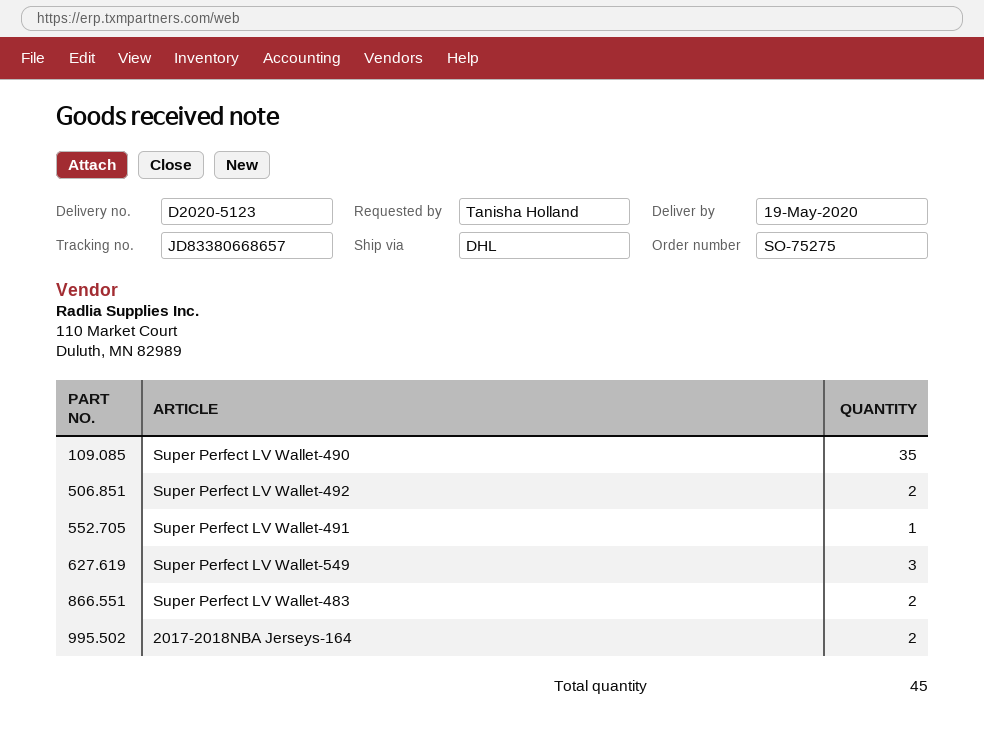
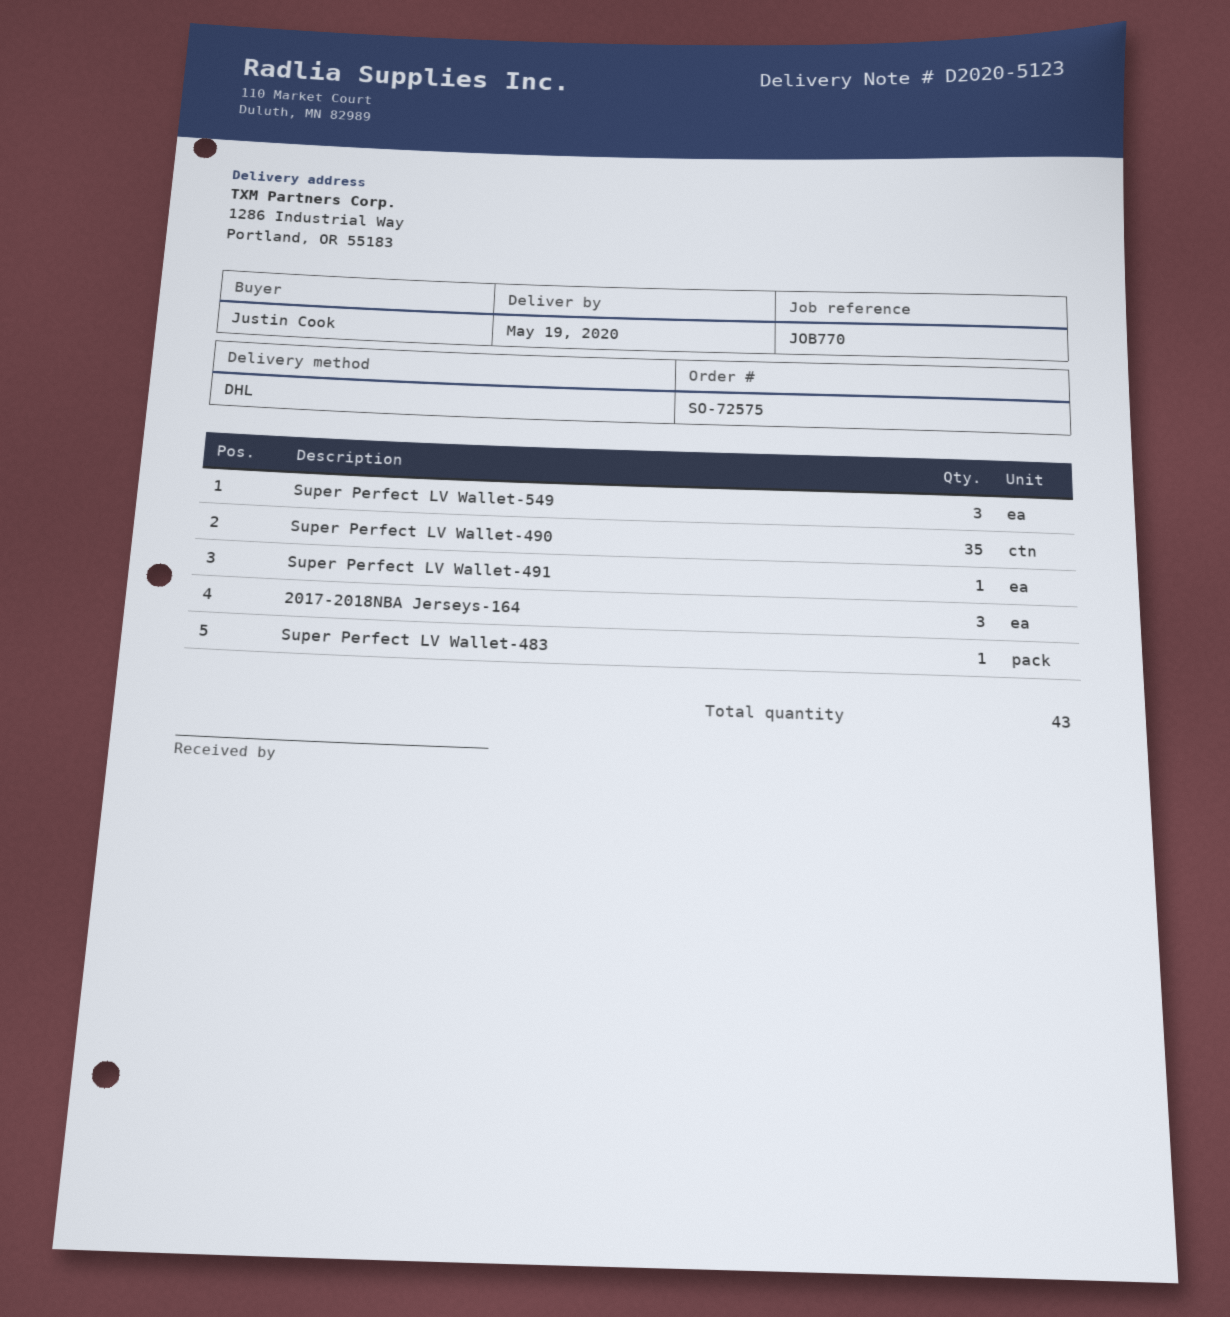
order number: SO-75275 -> SO-72575
ordered by: Tanisha Holland -> Justin Cook
Super Perfect LV Wallet-492: 2 -> none
Super Perfect LV Wallet-483: 2 -> 1
2017-2018NBA Jerseys-164: 2 -> 3
total quantity: 45 -> 43

